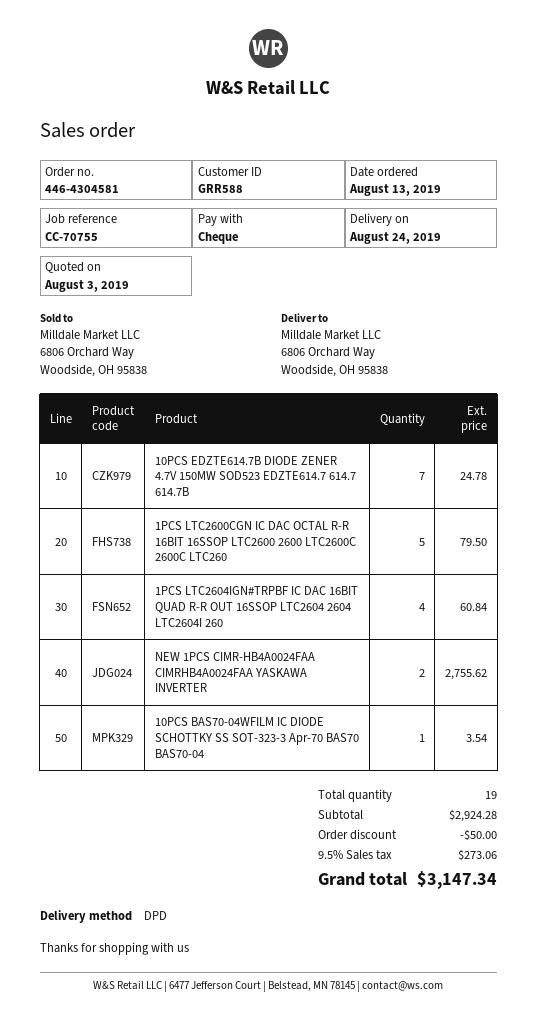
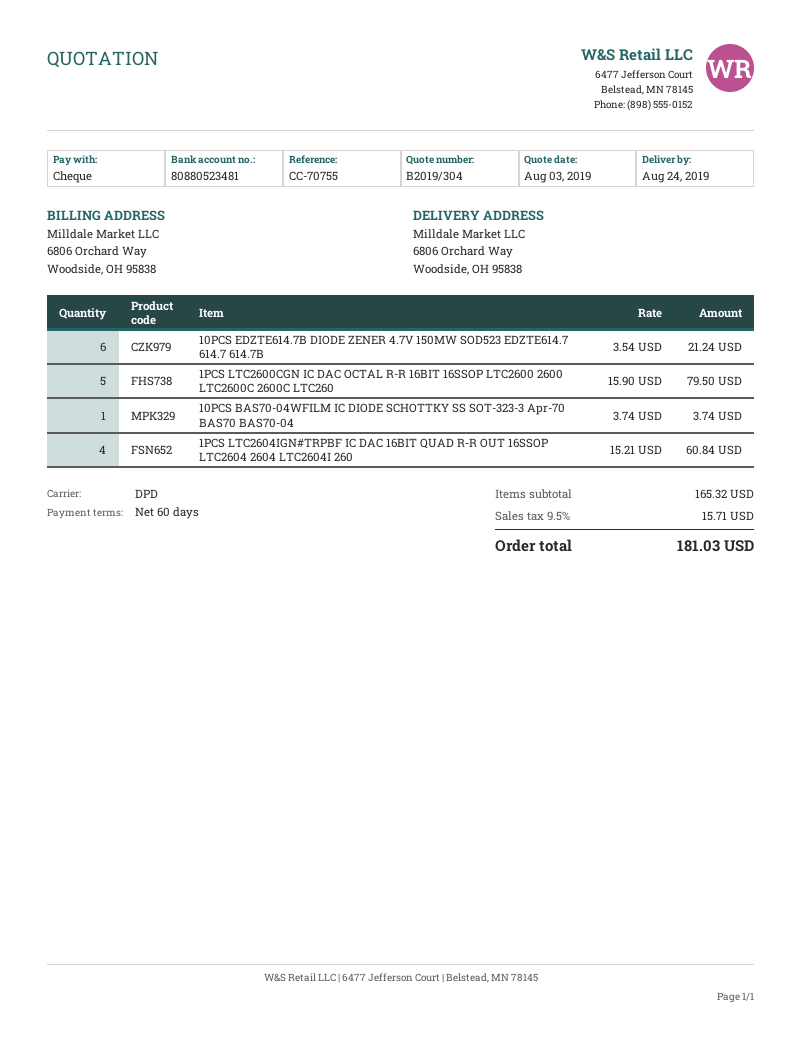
10PCS EDZTE614.7B DIODE ZENER 4.7V 150MW SOD523 EDZTE614.7 614.7 614.7B: 7 for 24.78 -> 6 for 21.24
NEW 1PCS CIMR-HB4A0024FAA CIMRHB4A0024FAA YASKAWA INVERTER: 2 for 2755.62 -> none
10PCS BAS70-04WFILM IC DIODE SCHOTTKY SS SOT-323-3 Apr-70 BAS70 BAS70-04: 1 for 3.54 -> 1 for 3.74
subtotal: 2924.28 -> 165.32
discount: 50.00 -> none
tax: 9.5% = 273.06 -> 9.5% = 15.71
total: 3147.34 -> 181.03

